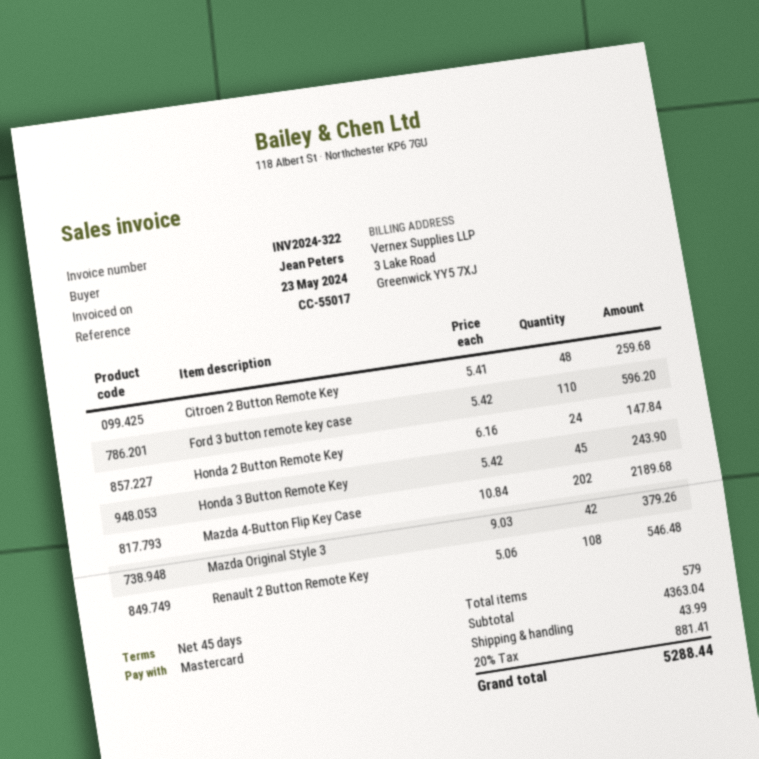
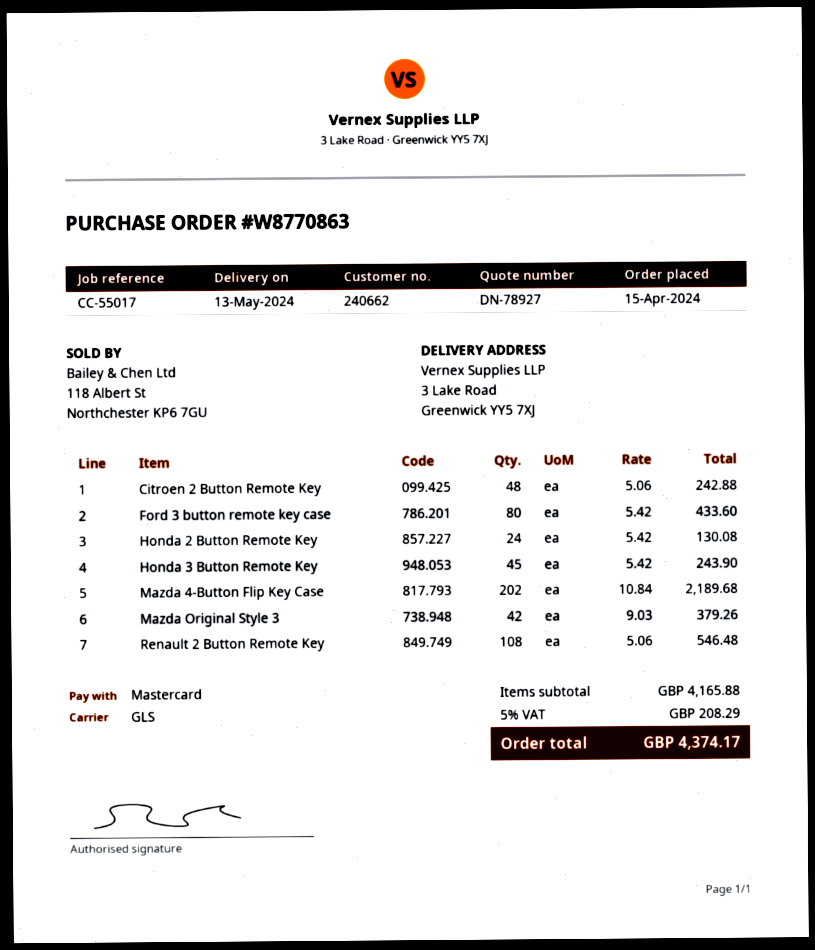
Citroen 2 Button Remote Key: 48 x 5.41 = 259.68 -> 48 x 5.06 = 242.88
Ford 3 button remote key case: 110 x 5.42 = 596.20 -> 80 x 5.42 = 433.60
Honda 2 Button Remote Key: 24 x 6.16 = 147.84 -> 24 x 5.42 = 130.08
subtotal: 4363.04 -> 4165.88
shipping: 43.99 -> none
tax: 20% = 881.41 -> 5% = 208.29
total: 5288.44 -> 4374.17

